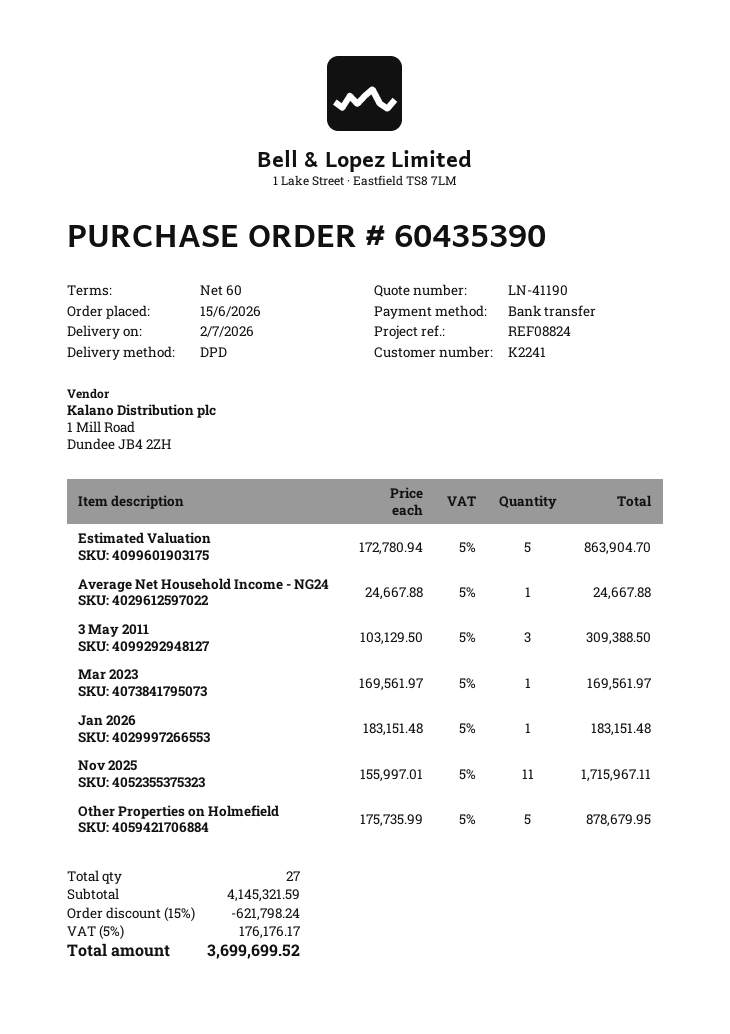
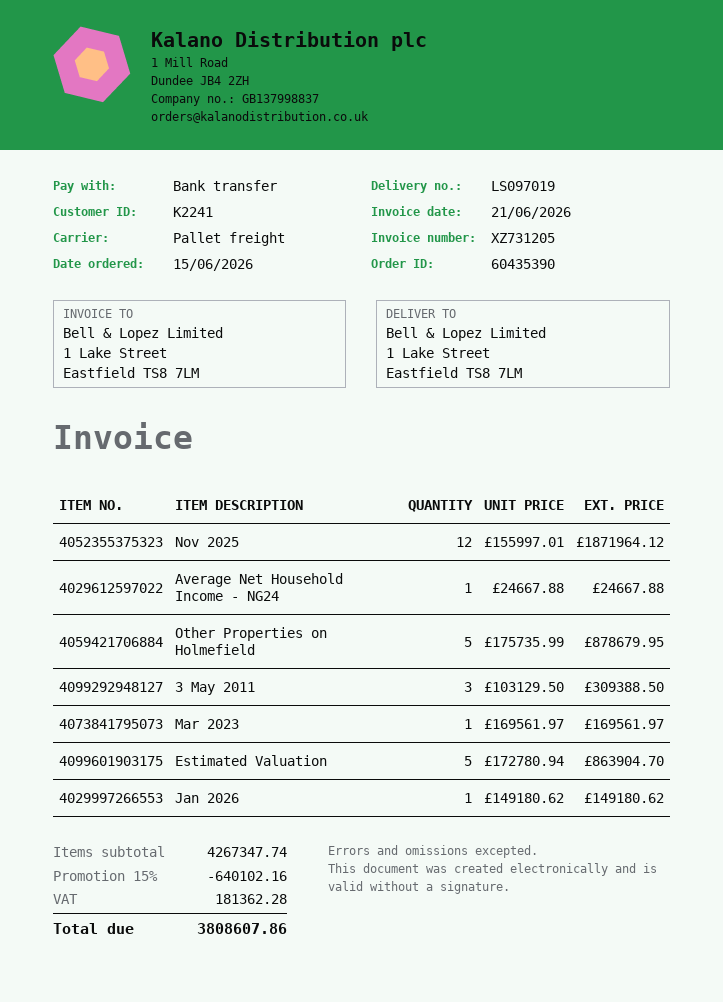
shipping method: DPD -> pallet freight
Jan 2026: 1 x 183151.48 = 183151.48 -> 1 x 149180.62 = 149180.62
Nov 2025: 11 x 155997.01 = 1715967.11 -> 12 x 155997.01 = 1871964.12
subtotal: 4145321.59 -> 4267347.74
discount: 15% = 621798.24 -> 15% = 640102.16
tax: 176176.17 -> 181362.28
total: 3699699.52 -> 3808607.86

